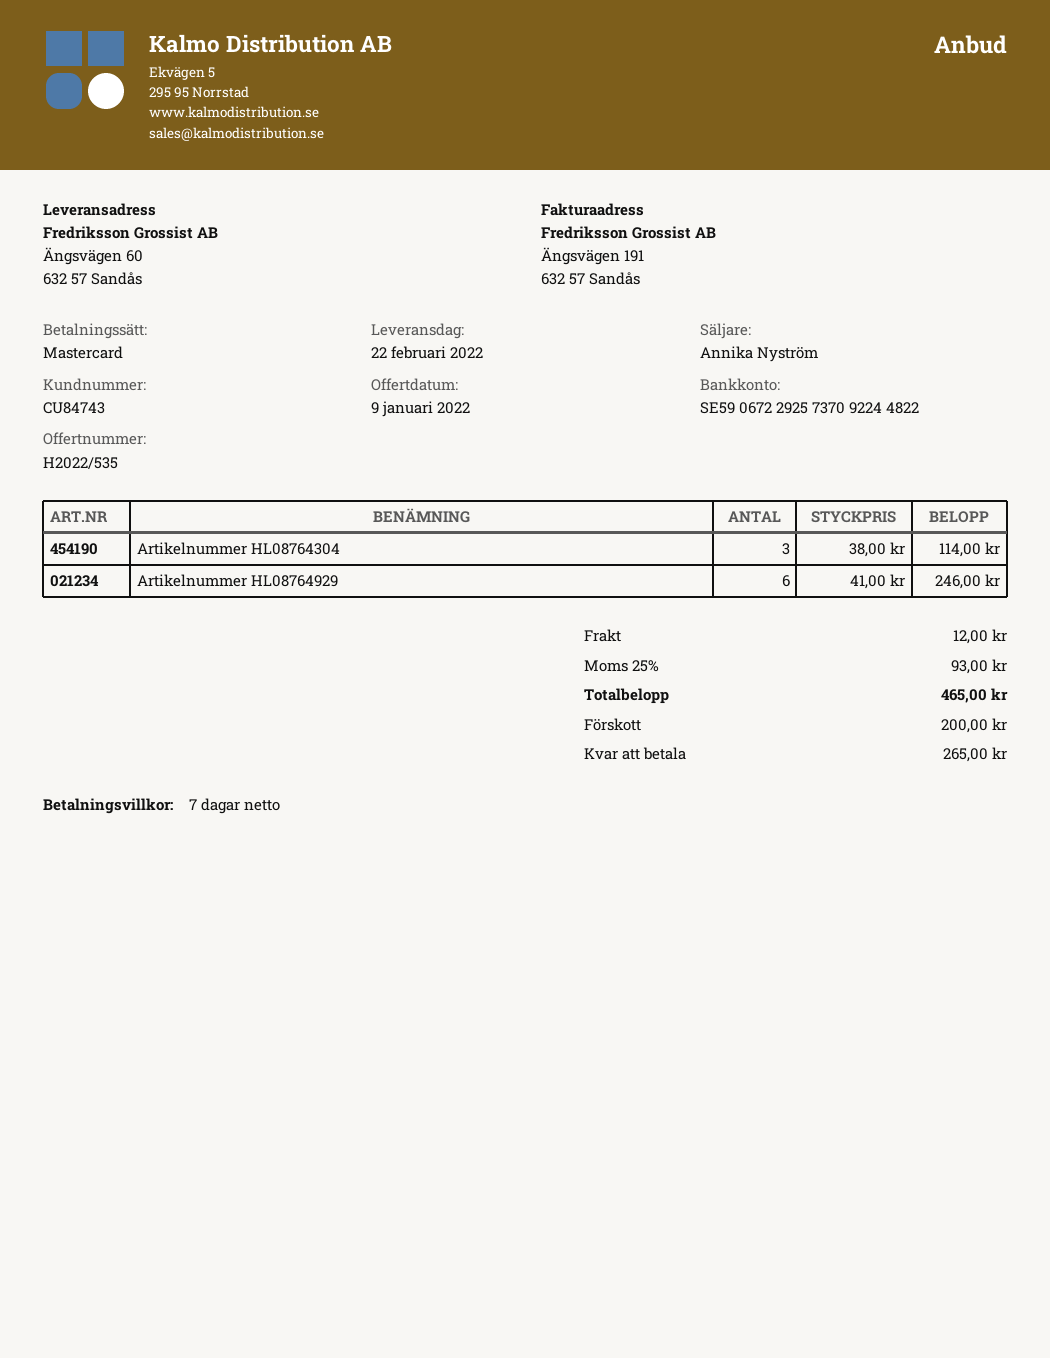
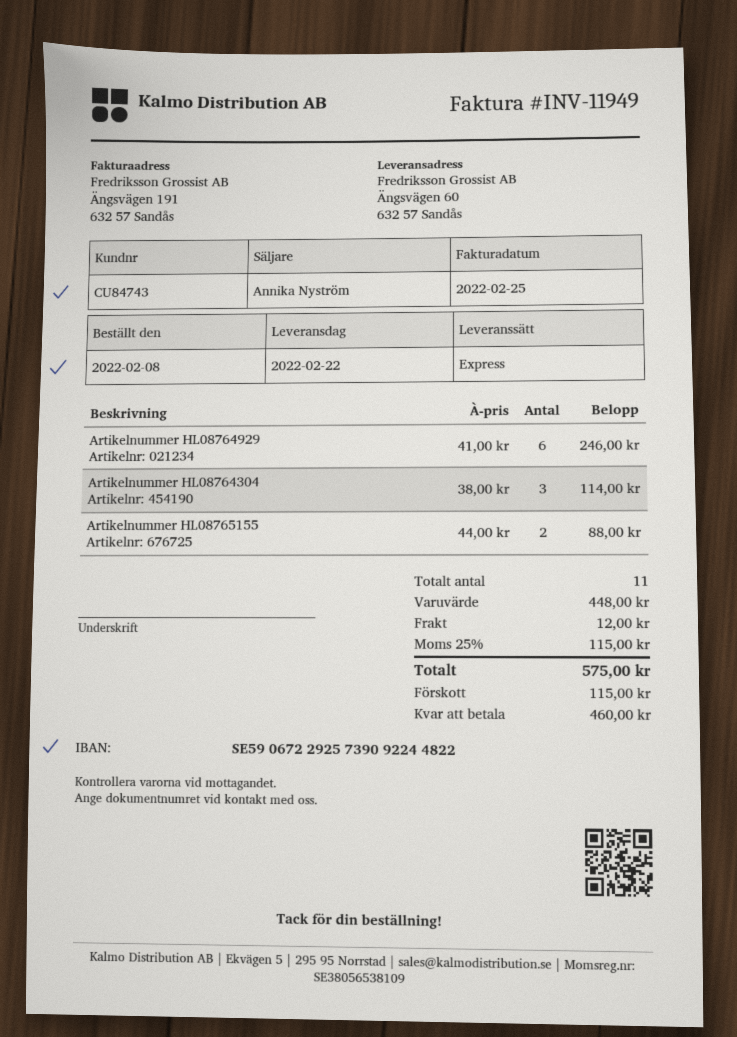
bank account: SE5906722925737092244822 -> SE5906722925739092244822
Artikelnummer HL08765155: none -> 2 x 44.00 = 88.00
tax: 25% = 93.00 -> 25% = 115.00
total: 465.00 -> 575.00
deposit: 200.00 -> 115.00
balance: 265.00 -> 460.00

